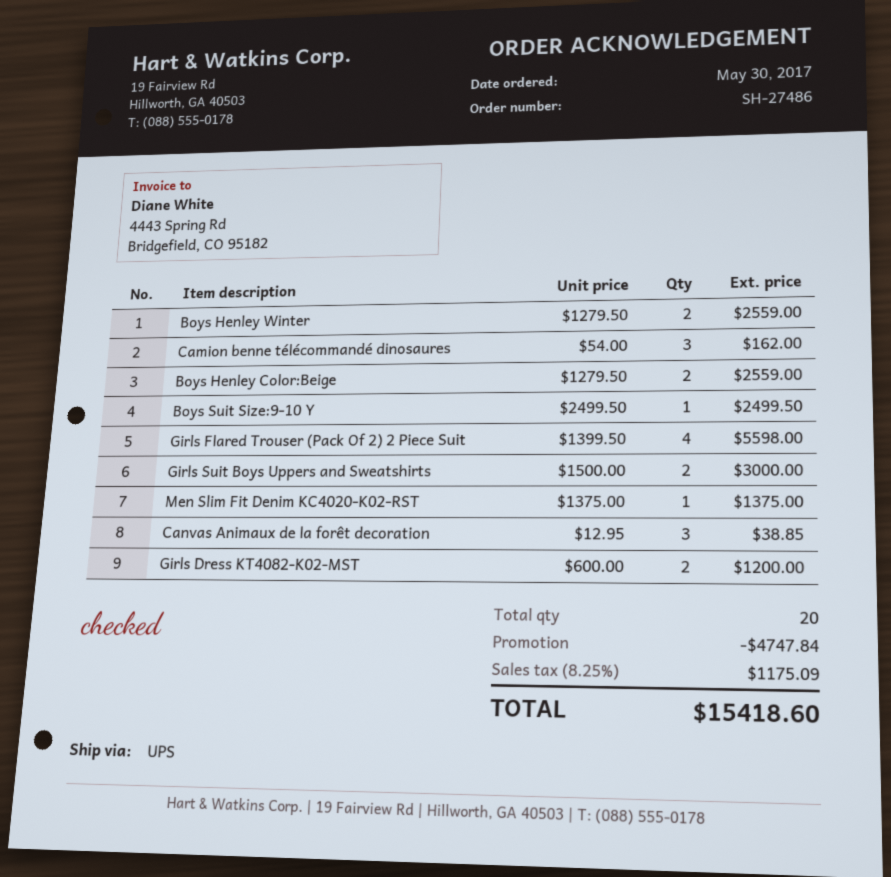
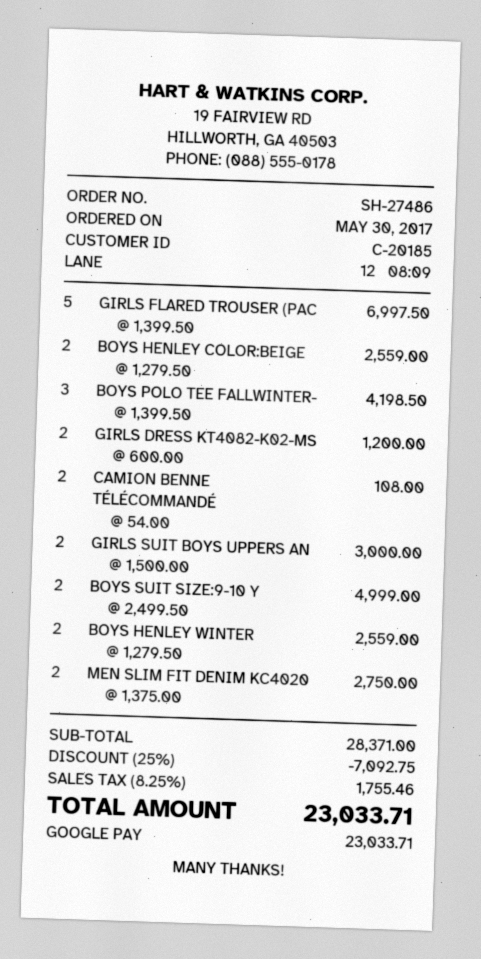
Camion benne télécommandé dinosaures: 3 x 54.00 = 162.00 -> 2 x 54.00 = 108.00
Boys Suit Size:9-10 Y: 1 x 2499.50 = 2499.50 -> 2 x 2499.50 = 4999.00
Girls Flared Trouser (Pack Of 2) 2 Piece Suit: 4 x 1399.50 = 5598.00 -> 5 x 1399.50 = 6997.50
Men Slim Fit Denim KC4020-K02-RST: 1 x 1375.00 = 1375.00 -> 2 x 1375.00 = 2750.00
Canvas Animaux de la forêt decoration: 3 x 12.95 = 38.85 -> none
BOYS POLO TEE FALLWINTER-: none -> 3 x 1399.50 = 4198.50
discount: 4747.84 -> 7092.75
tax: 8.25% = 1175.09 -> 8.25% = 1755.46
total: 15418.60 -> 23033.71

